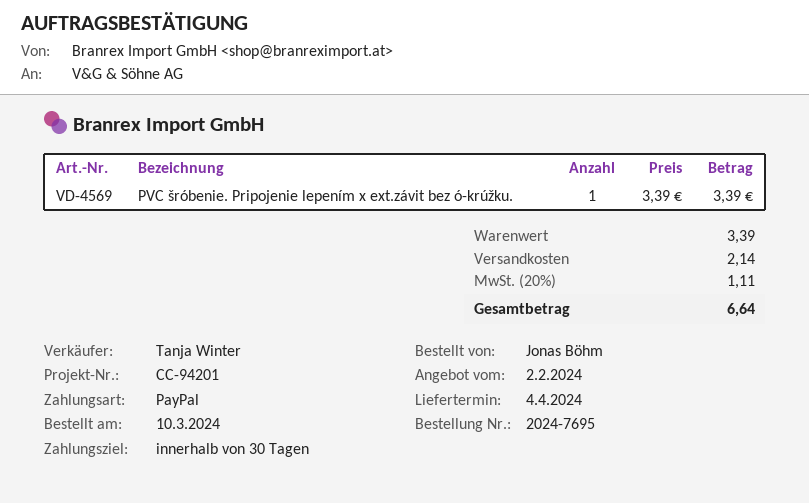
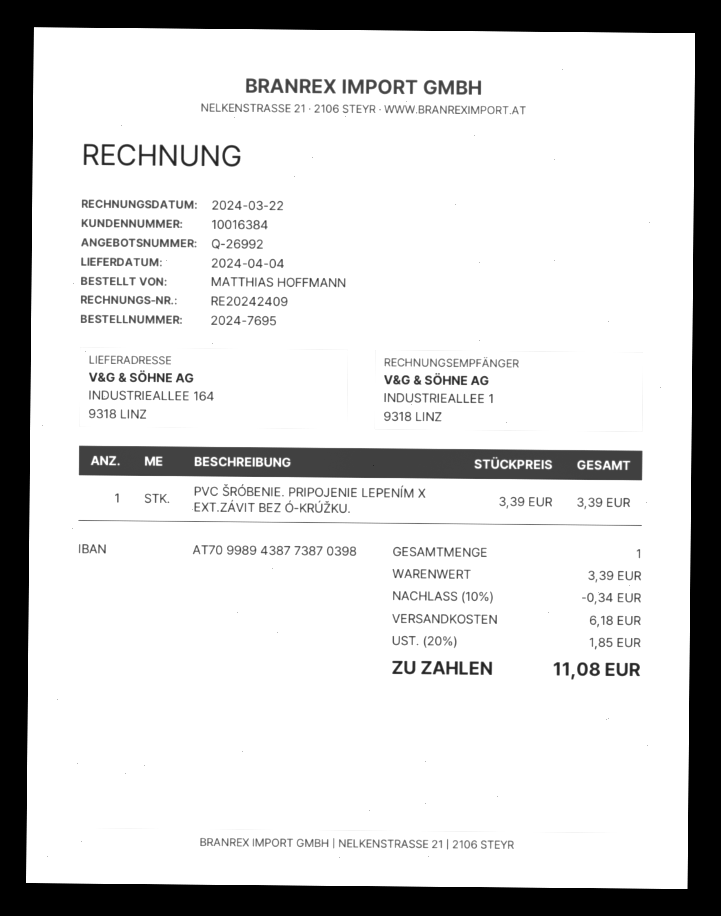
ordered by: Jonas Böhm -> MATTHIAS HOFFMANN
discount: none -> 10% = 0.34
shipping: 2.14 -> 6.18
tax: 20% = 1.11 -> 20% = 1.85
total: 6.64 -> 11.08

